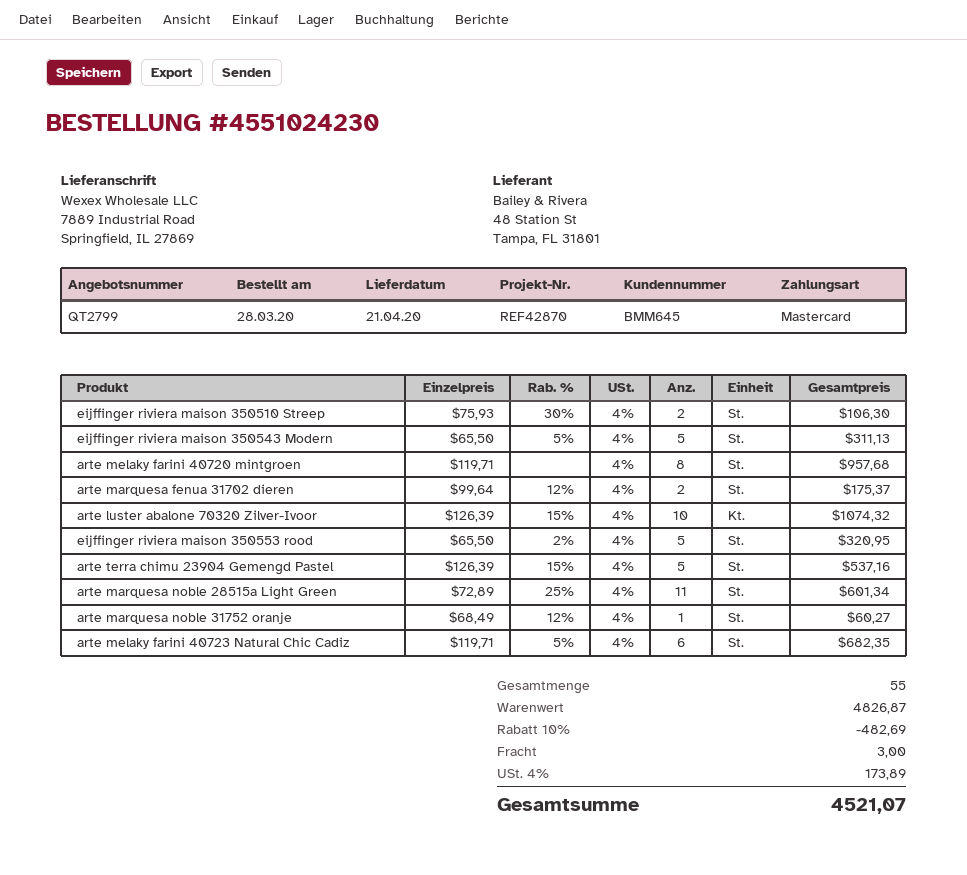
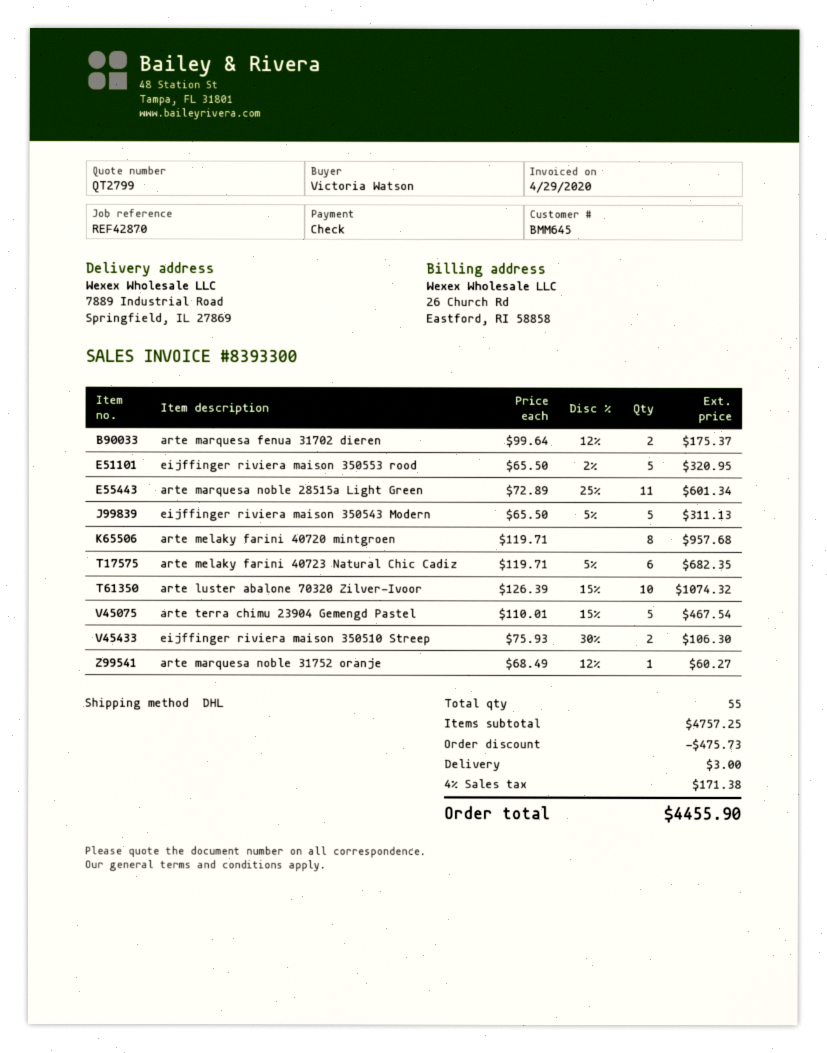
payment method: Mastercard -> cheque
arte terra chimu 23904 Gemengd Pastel: 5 x 126.39 - 15% = 537.16 -> 5 x 110.01 - 15% = 467.54
subtotal: 4826.87 -> 4757.25
discount: 482.69 -> 475.73
tax: 4% = 173.89 -> 4% = 171.38
total: 4521.07 -> 4455.90

